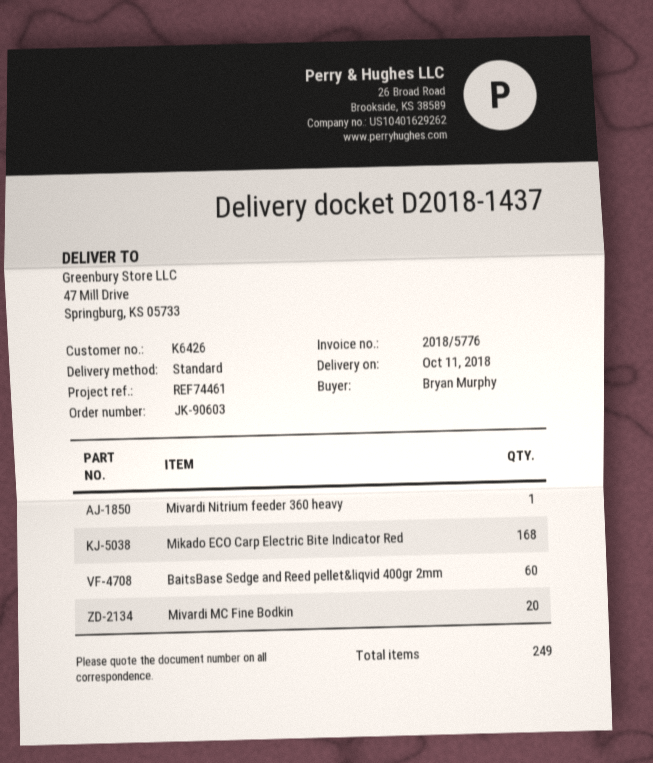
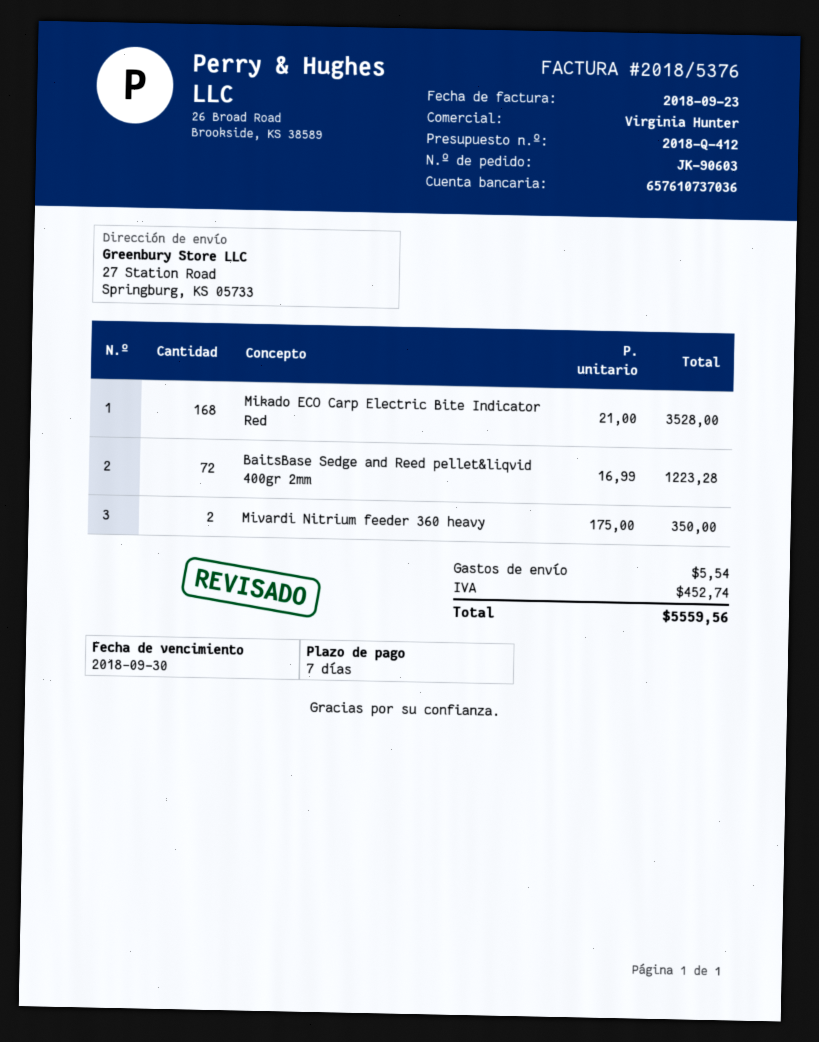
invoice number: 2018/5776 -> 2018/5376
ship to: 47 Mill Drive, Springburg, KS 05733 -> 27 Station Road, Springburg, KS 05733
Mivardi Nitrium feeder 360 heavy: 1 -> 2
BaitsBase Sedge and Reed pellet&liqvid 400gr 2mm: 60 -> 72
Mivardi MC Fine Bodkin: 20 -> none

